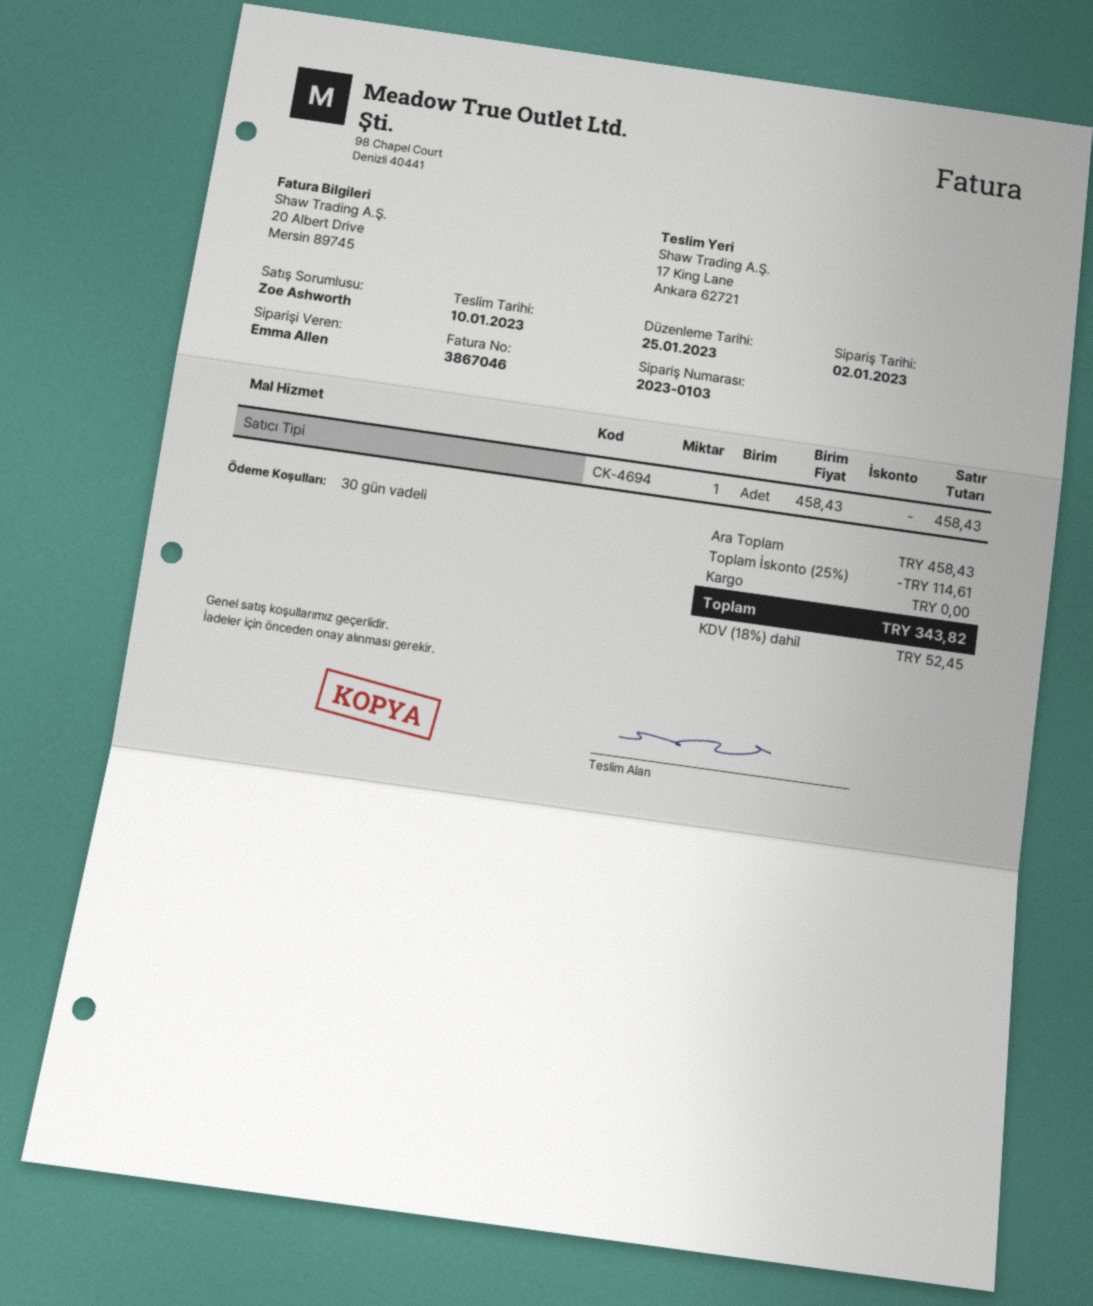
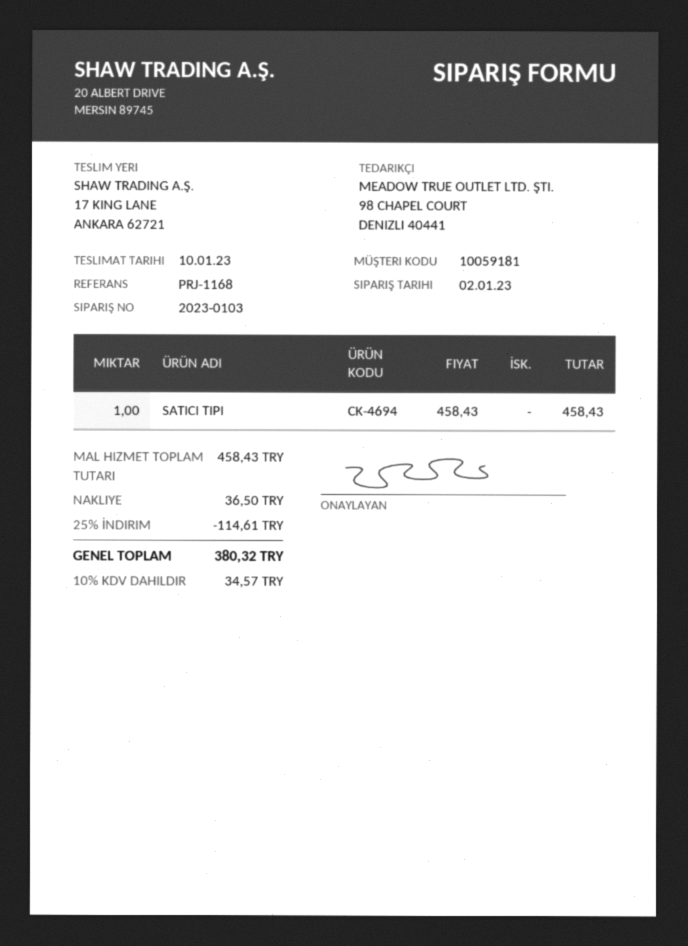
shipping: 0.00 -> 36.50
tax: 18% = 52.45 -> 10% = 34.57
total: 343.82 -> 380.32

